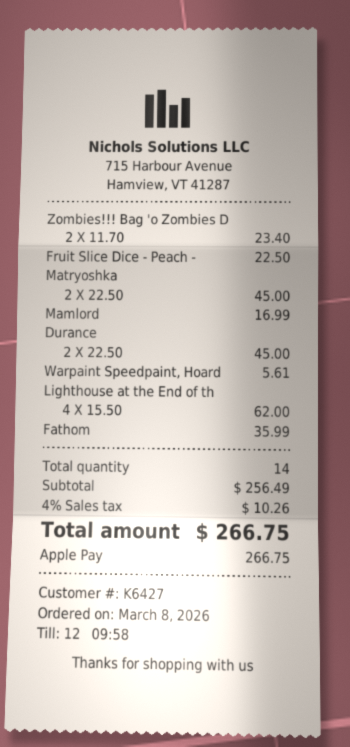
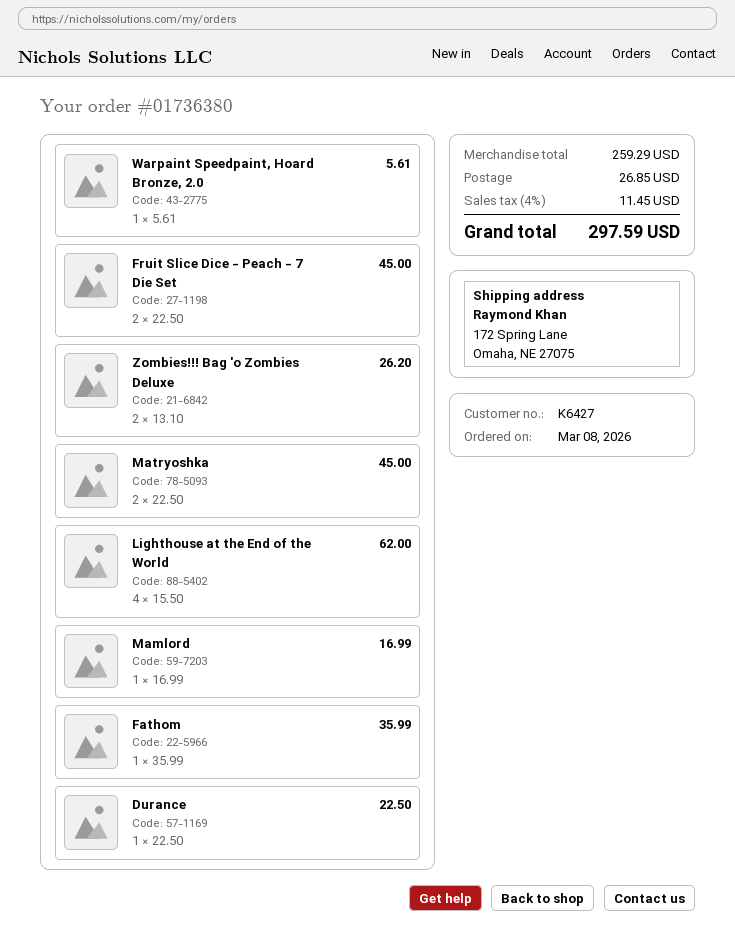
Zombies!!! Bag 'o Zombies D: 2 x 11.70 = 23.40 -> 2 x 13.10 = 26.20
Fruit Slice Dice - Peach -: 1 x 22.50 = 22.50 -> 2 x 22.50 = 45.00
Durance: 2 x 22.50 = 45.00 -> 1 x 22.50 = 22.50
subtotal: 256.49 -> 259.29
shipping: none -> 26.85
tax: 4% = 10.26 -> 4% = 11.45
total: 266.75 -> 297.59

